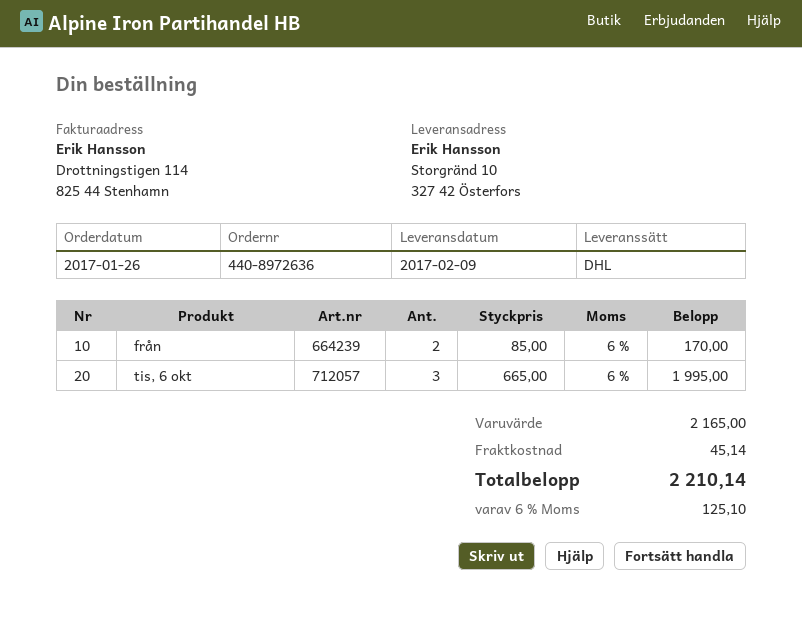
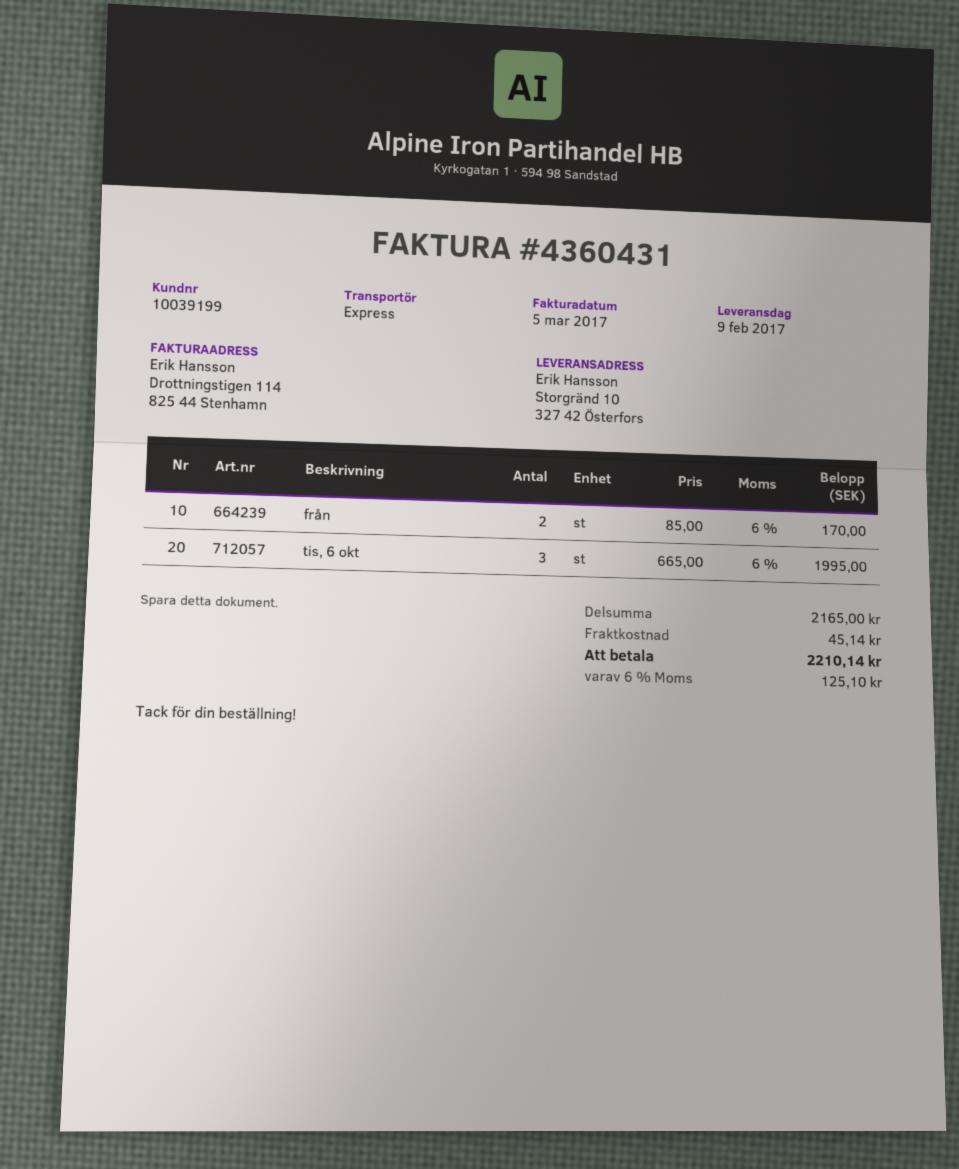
shipping method: DHL -> express

